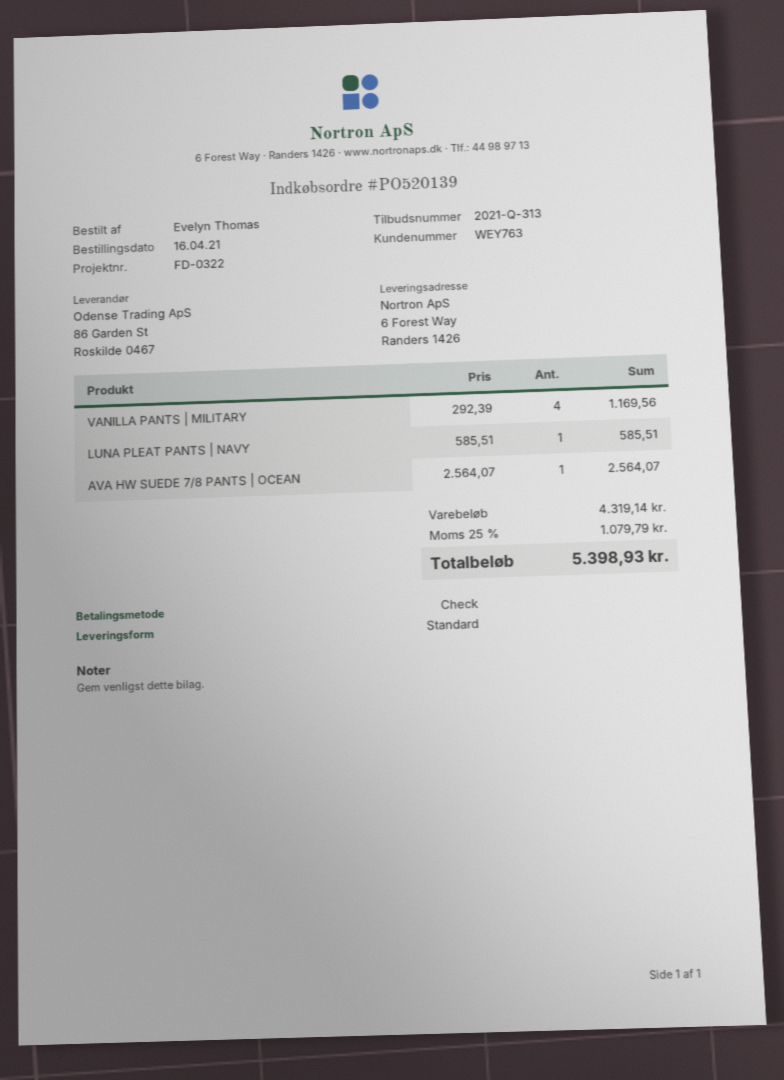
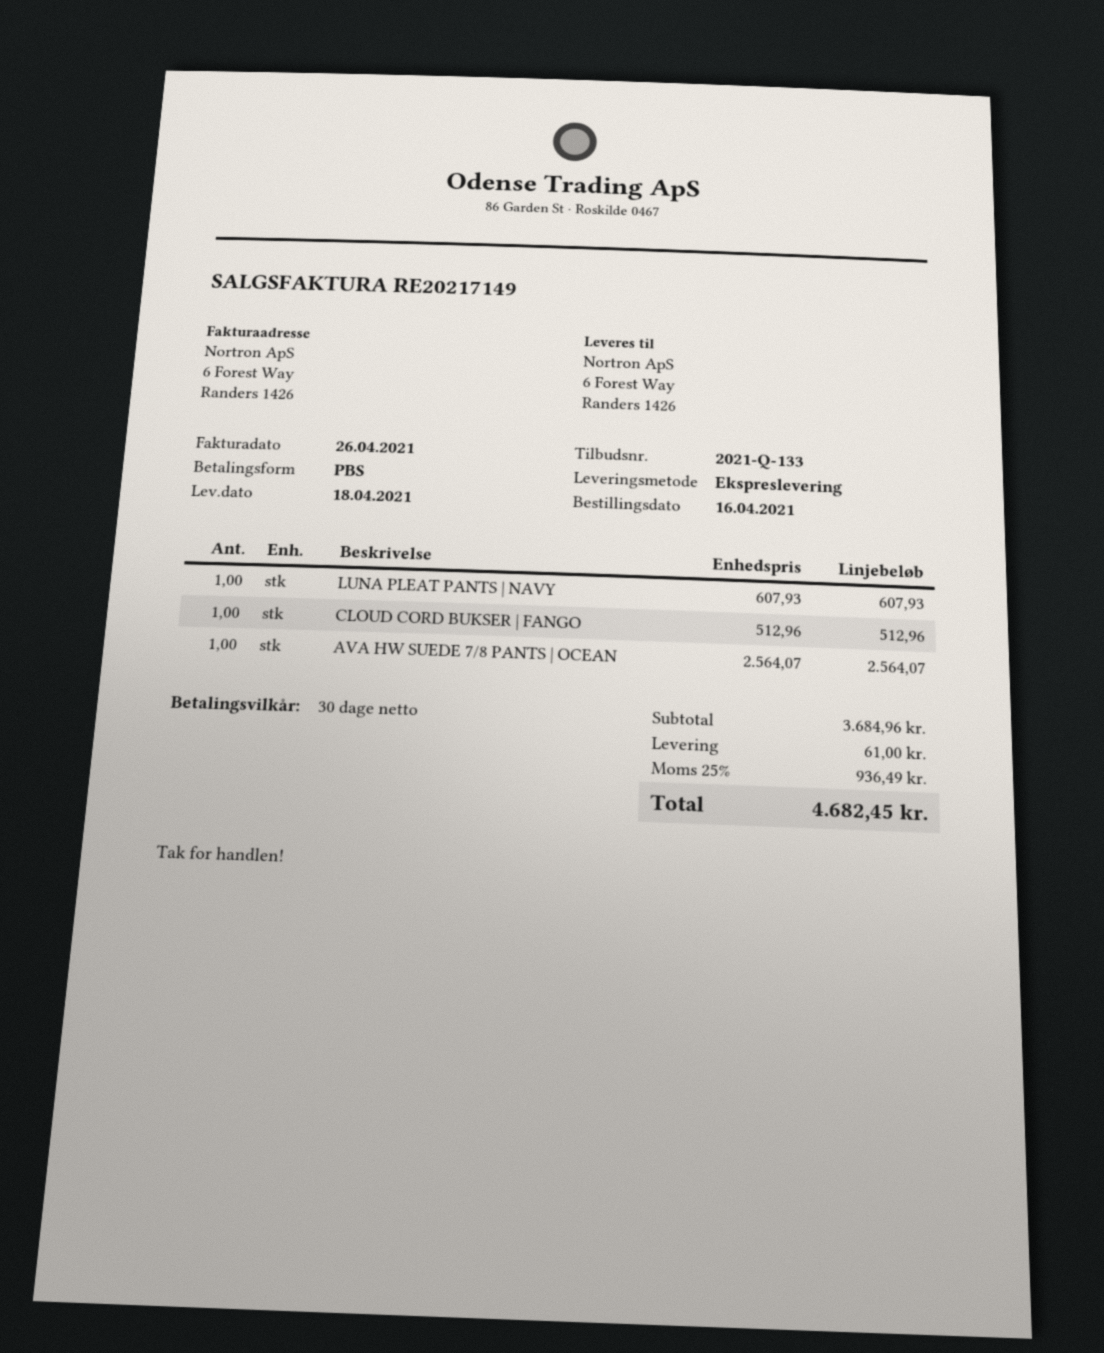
quote number: 2021-Q-313 -> 2021-Q-133
payment method: cheque -> direct debit
shipping method: standard -> express
VANILLA PANTS | MILITARY: 4 x 292.39 = 1169.56 -> none
LUNA PLEAT PANTS | NAVY: 1 x 585.51 = 585.51 -> 1 x 607.93 = 607.93
CLOUD CORD BUKSER | FANGO: none -> 1 x 512.96 = 512.96
subtotal: 4319.14 -> 3684.96
shipping: none -> 61.00
tax: 25% = 1079.79 -> 25% = 936.49
total: 5398.93 -> 4682.45

